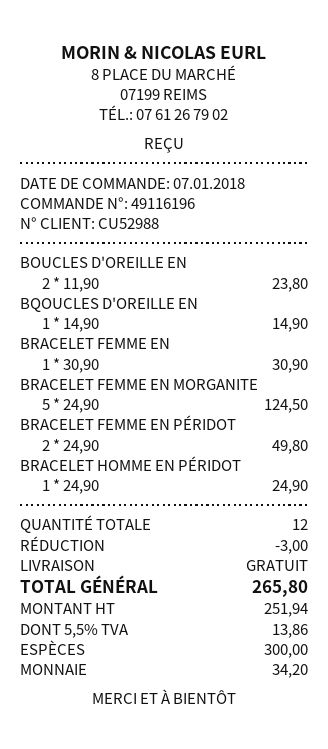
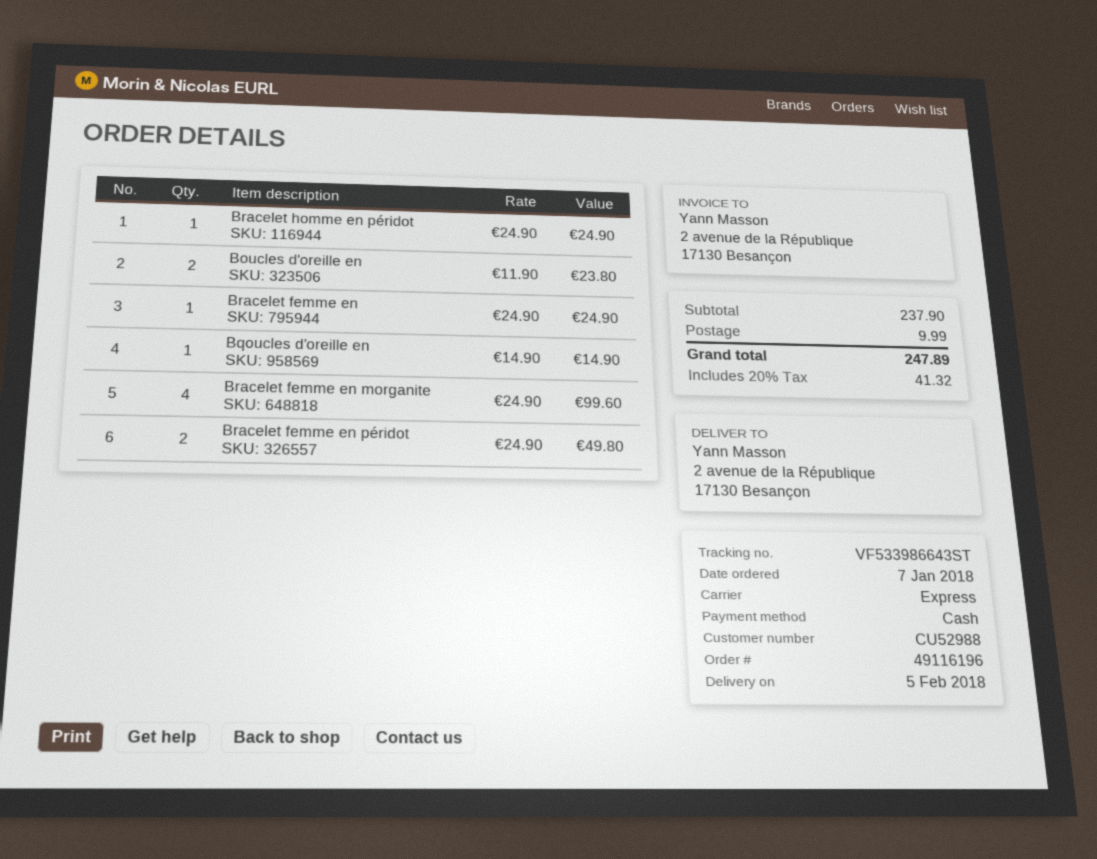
BRACELET FEMME EN: 1 x 30.90 = 30.90 -> 1 x 24.90 = 24.90
BRACELET FEMME EN MORGANITE: 5 x 24.90 = 124.50 -> 4 x 24.90 = 99.60
discount: 3.00 -> none
shipping: 0.00 -> 9.99
tax: 5.5% = 13.86 -> 20% = 41.32
total: 265.80 -> 247.89

